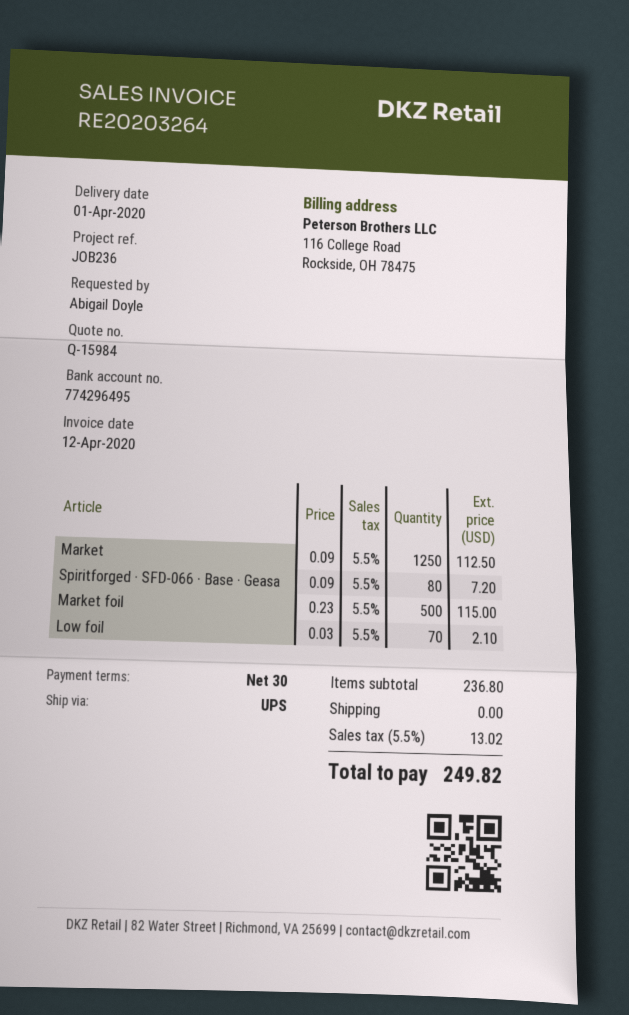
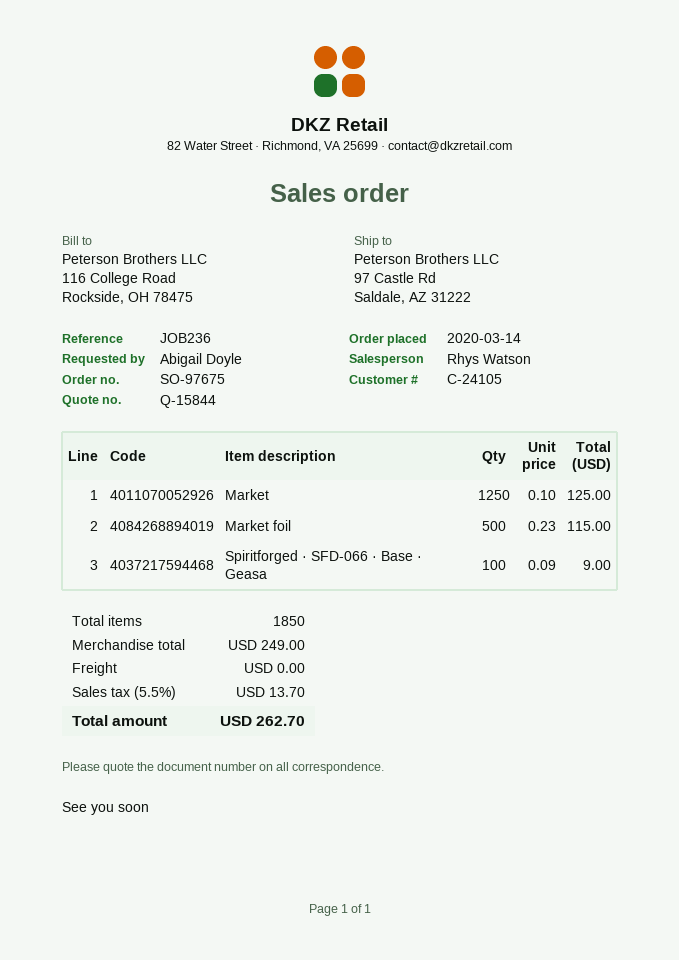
quote number: Q-15984 -> Q-15844
Market: 1250 x 0.09 = 112.50 -> 1250 x 0.10 = 125.00
Spiritforged · SFD-066 · Base · Geasa: 80 x 0.09 = 7.20 -> 100 x 0.09 = 9.00
Low foil: 70 x 0.03 = 2.10 -> none
subtotal: 236.80 -> 249.00
tax: 5.5% = 13.02 -> 5.5% = 13.70
total: 249.82 -> 262.70

